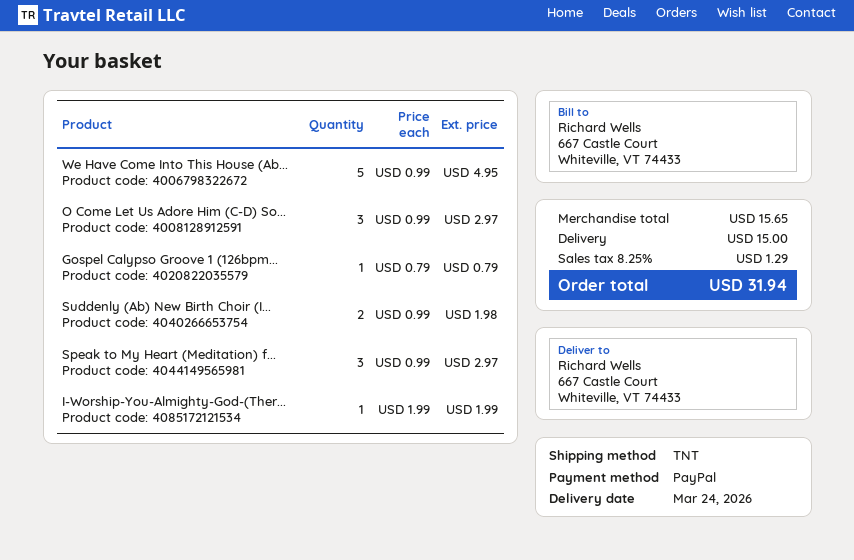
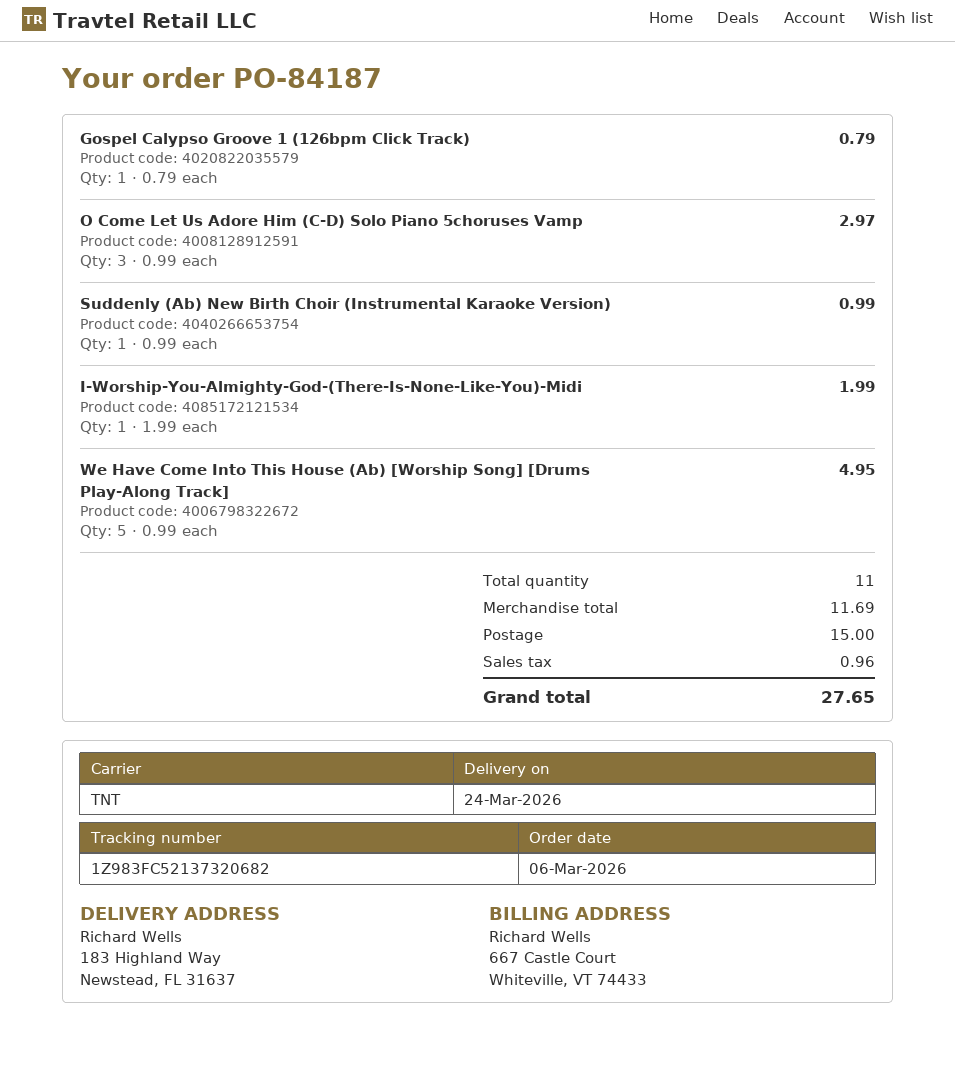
ship to: 667 Castle Court, Whiteville, VT 74433 -> 183 Highland Way, Newstead, FL 31637
Suddenly (Ab) New Birth Choir (I...: 2 x 0.99 = 1.98 -> 1 x 0.99 = 0.99
Speak to My Heart (Meditation) f...: 3 x 0.99 = 2.97 -> none
subtotal: 15.65 -> 11.69
tax: 1.29 -> 0.96
total: 31.94 -> 27.65

